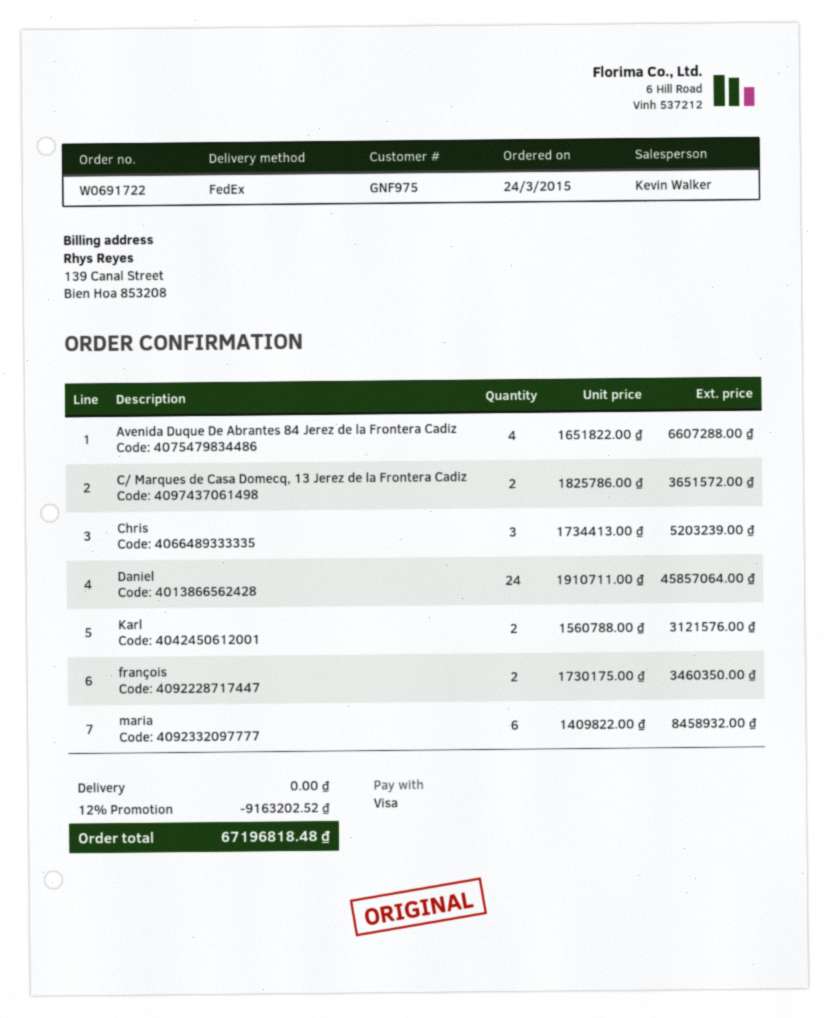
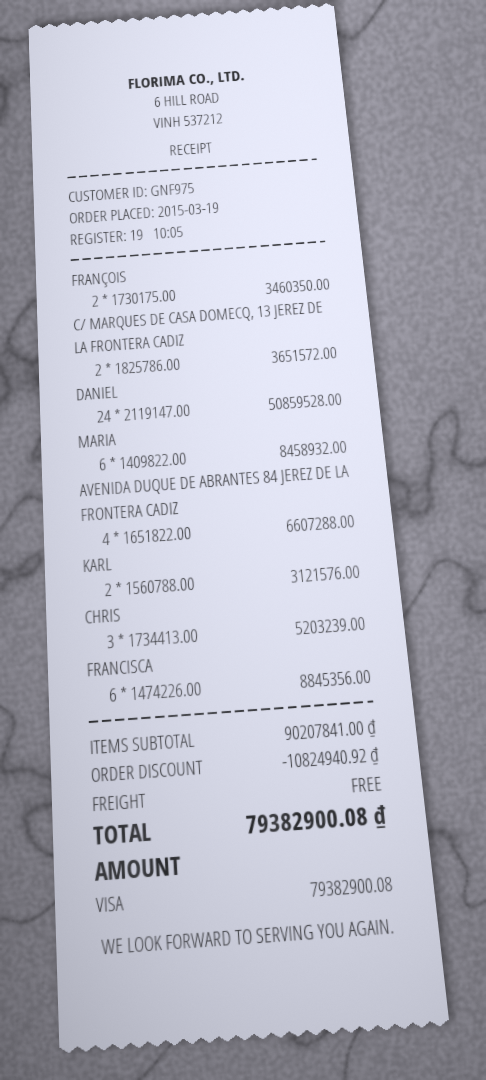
order date: 2015-03-24 -> 2015-03-19
Daniel: 24 x 1910711.00 = 45857064.00 -> 24 x 2119147.00 = 50859528.00
FRANCISCA: none -> 6 x 1474226.00 = 8845356.00
discount: 9163202.52 -> 10824940.92
total: 67196818.48 -> 79382900.08

